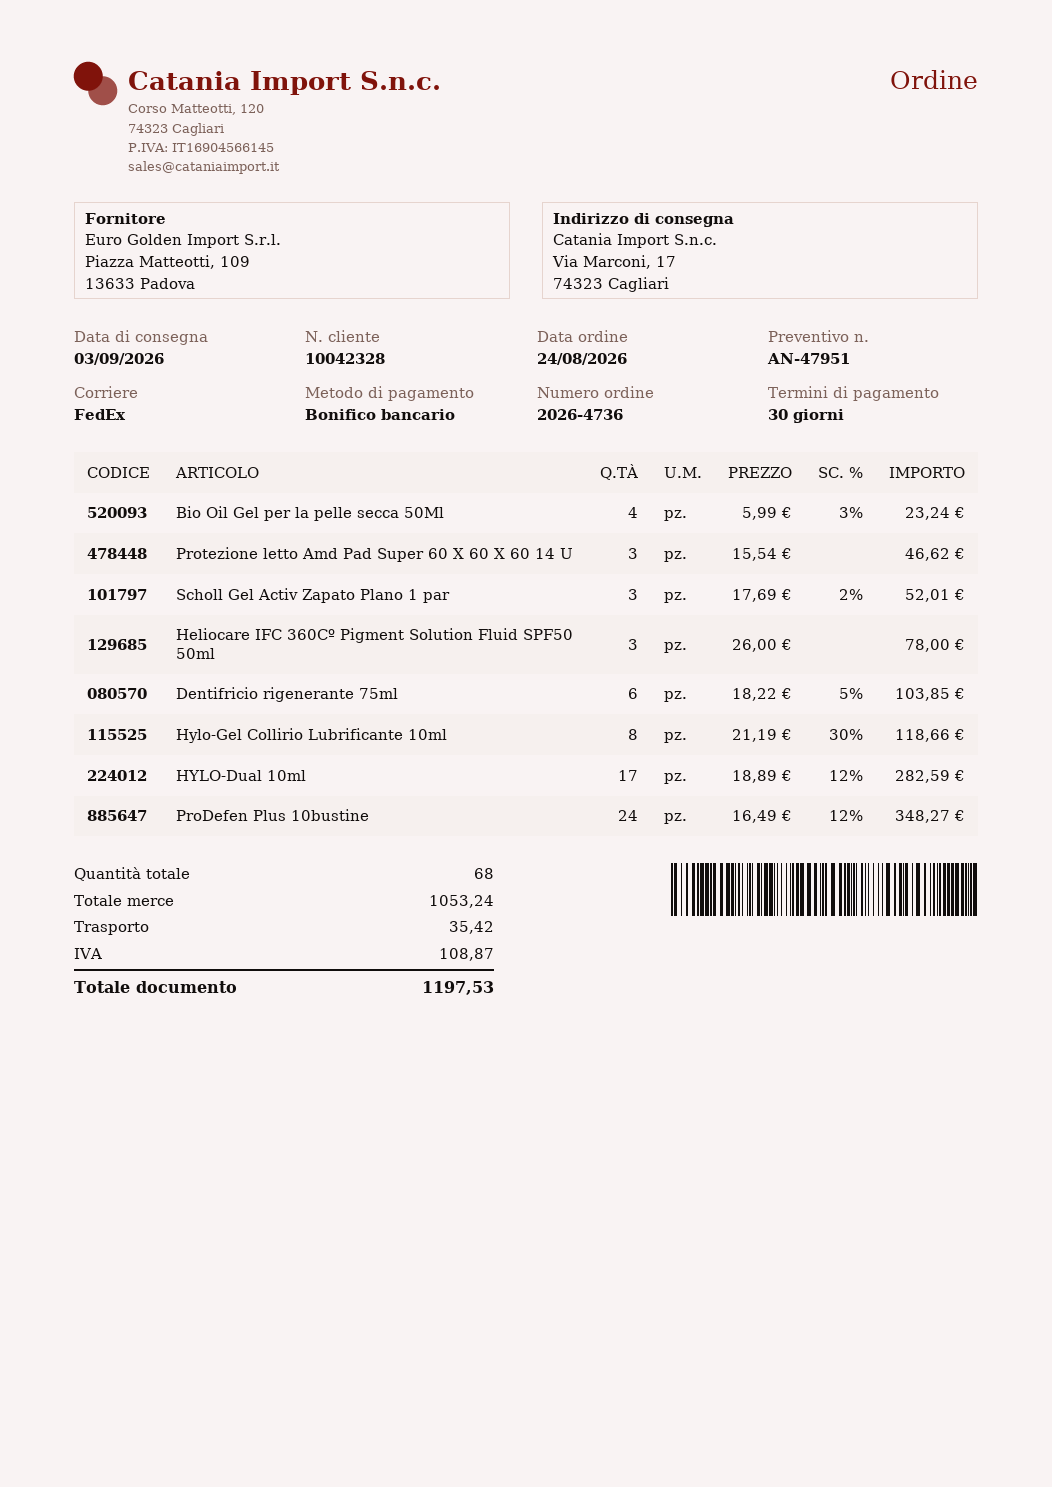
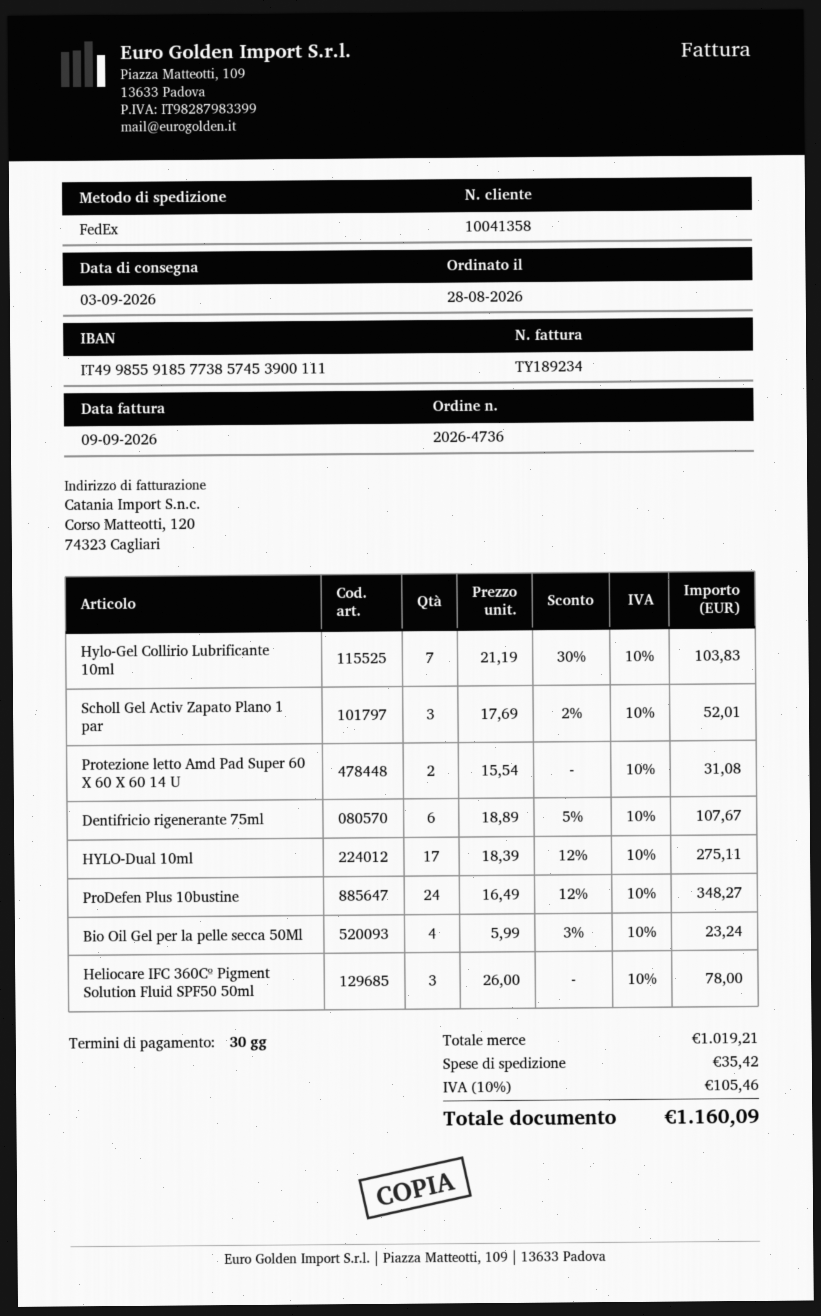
order date: 2026-08-24 -> 2026-08-28
customer number: 10042328 -> 10041358
Protezione letto Amd Pad Super 60 X 60 X 60 14 U: 3 x 15.54 = 46.62 -> 2 x 15.54 = 31.08
Dentifricio rigenerante 75ml: 6 x 18.22 - 5% = 103.85 -> 6 x 18.89 - 5% = 107.67
Hylo-Gel Collirio Lubrificante 10ml: 8 x 21.19 - 30% = 118.66 -> 7 x 21.19 - 30% = 103.83
HYLO-Dual 10ml: 17 x 18.89 - 12% = 282.59 -> 17 x 18.39 - 12% = 275.11
subtotal: 1053.24 -> 1019.21
tax: 108.87 -> 105.46
total: 1197.53 -> 1160.09

